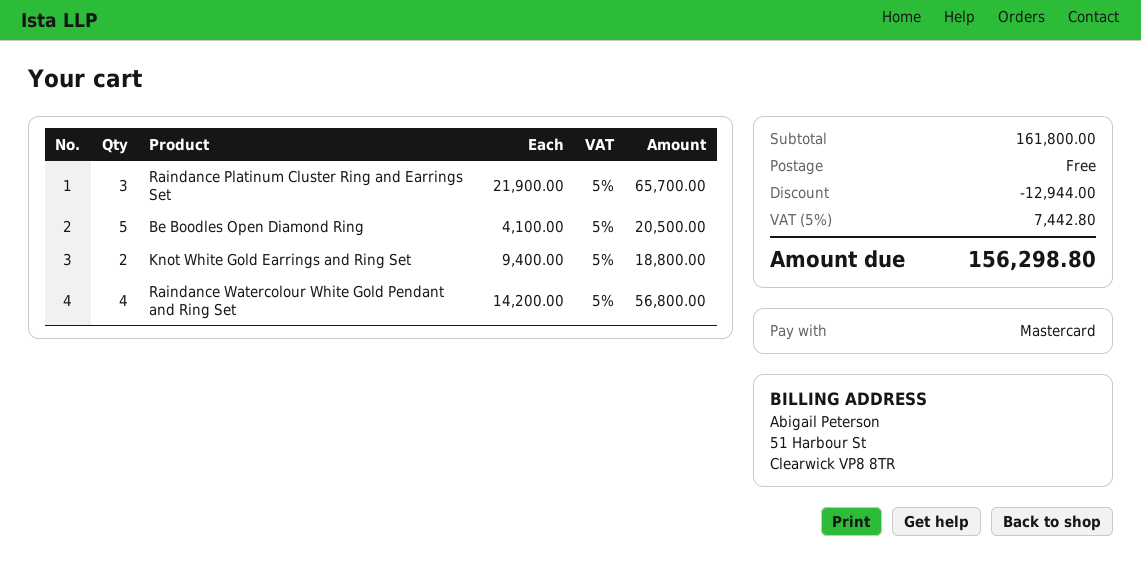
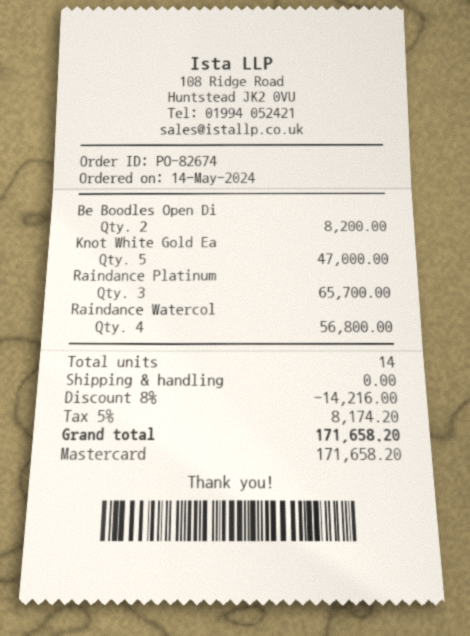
Be Boodles Open Diamond Ring: 5 for 20500.00 -> 2 for 8200.00
Knot White Gold Earrings and Ring Set: 2 for 18800.00 -> 5 for 47000.00
discount: 12944.00 -> 14216.00
tax: 5% = 7442.80 -> 5% = 8174.20
total: 156298.80 -> 171658.20

